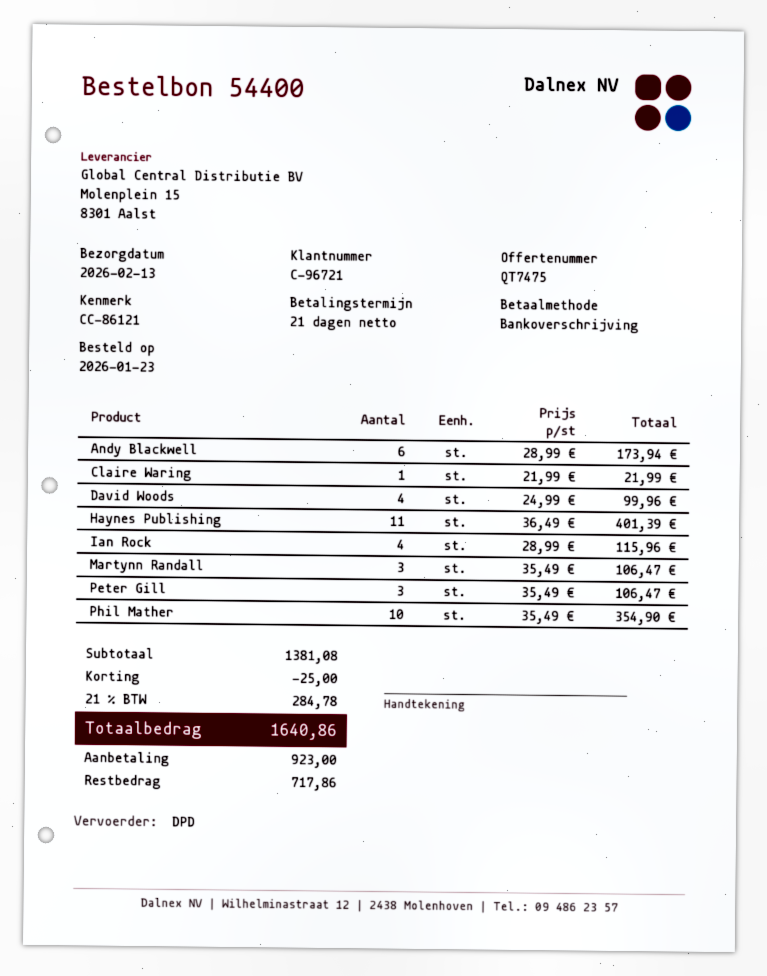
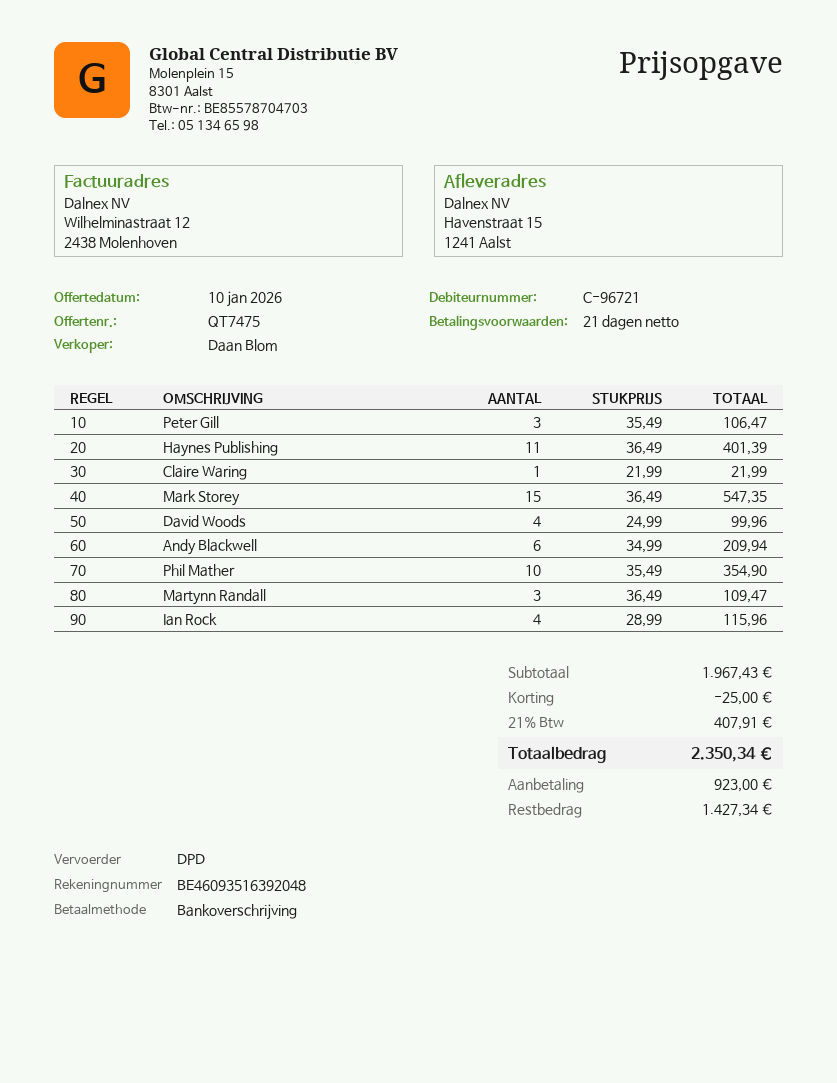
Andy Blackwell: 6 x 28.99 = 173.94 -> 6 x 34.99 = 209.94
Martynn Randall: 3 x 35.49 = 106.47 -> 3 x 36.49 = 109.47
Mark Storey: none -> 15 x 36.49 = 547.35
subtotal: 1381.08 -> 1967.43
tax: 21% = 284.78 -> 21% = 407.91
total: 1640.86 -> 2350.34
balance: 717.86 -> 1427.34

